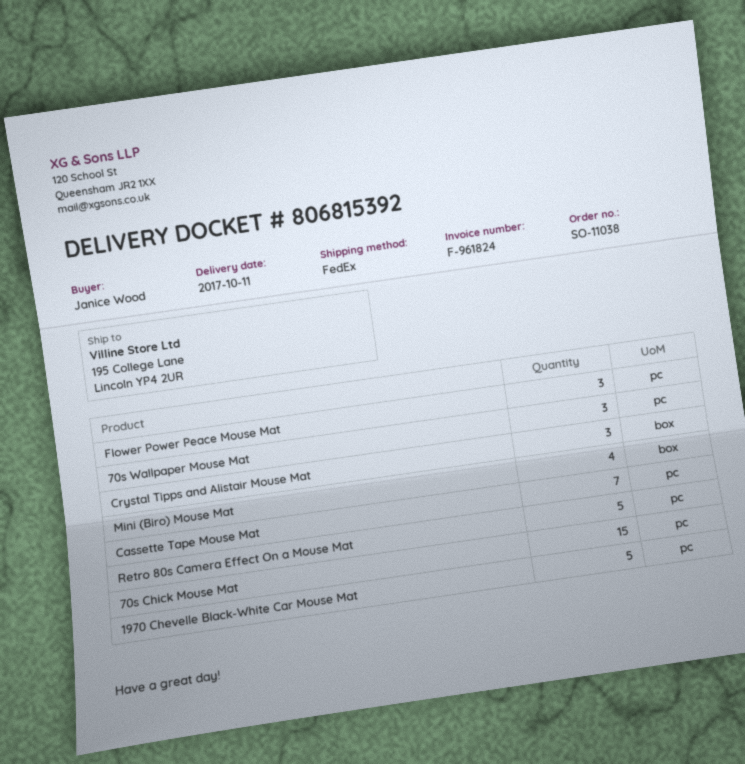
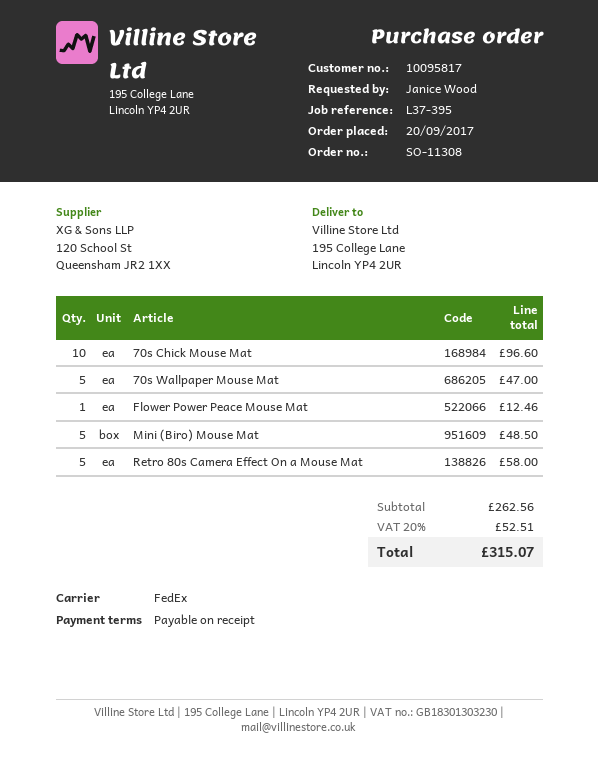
order number: SO-11038 -> SO-11308
Flower Power Peace Mouse Mat: 3 -> 1
70s Wallpaper Mouse Mat: 3 -> 5
Crystal Tipps and Alistair Mouse Mat: 3 -> none
Mini (Biro) Mouse Mat: 4 -> 5
Cassette Tape Mouse Mat: 7 -> none
70s Chick Mouse Mat: 15 -> 10
1970 Chevelle Black-White Car Mouse Mat: 5 -> none

